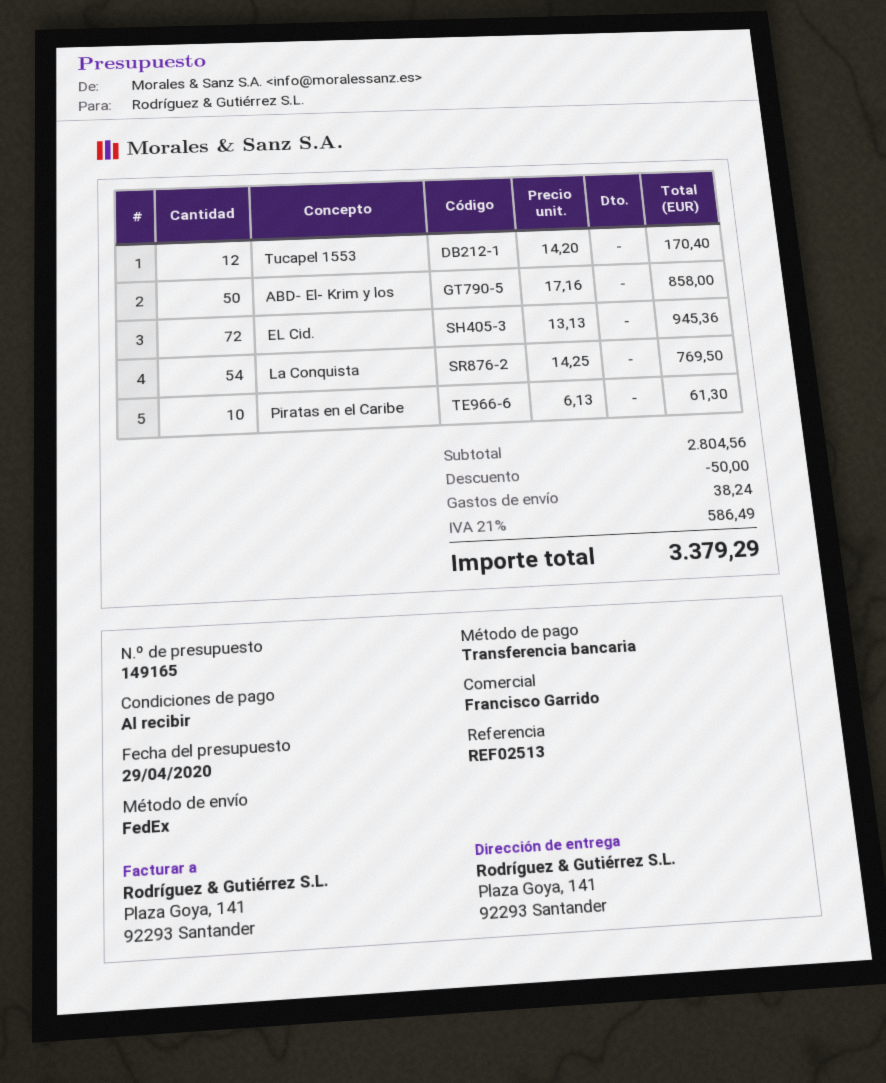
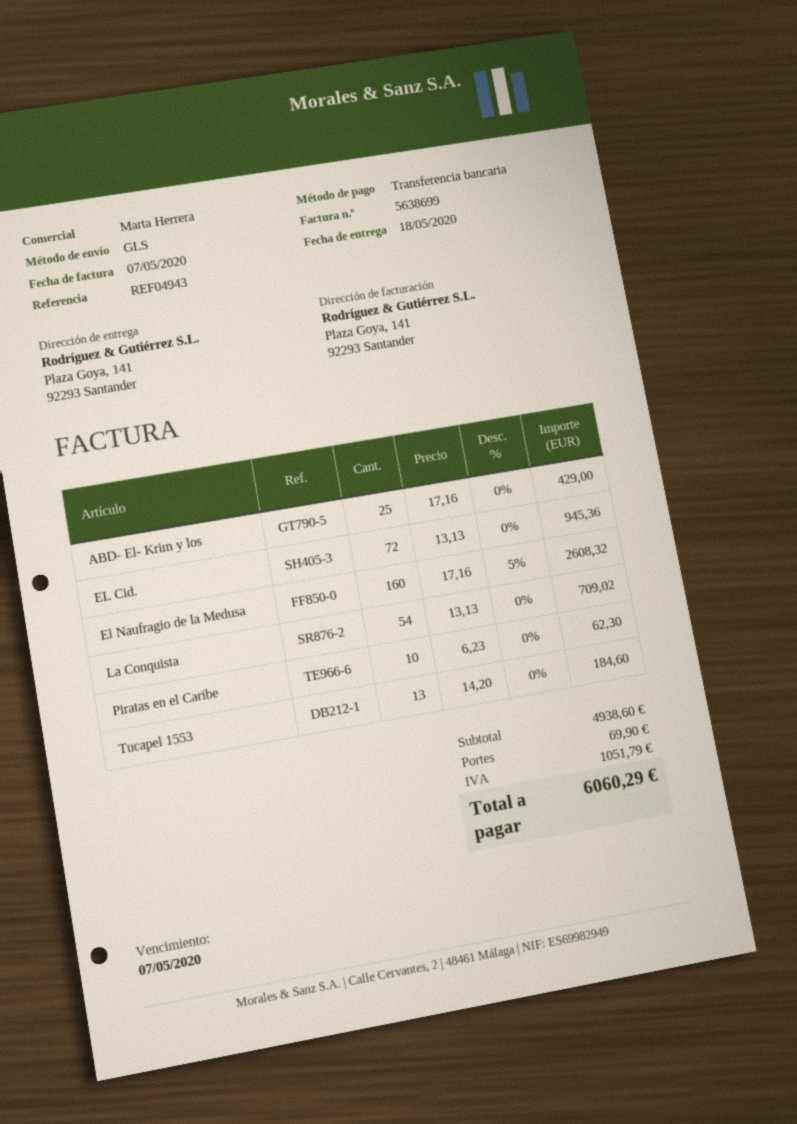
reference: REF02513 -> REF04943
sales rep: Francisco Garrido -> Marta Herrera
shipping method: FedEx -> GLS
Tucapel 1553: 12 x 14.20 = 170.40 -> 13 x 14.20 = 184.60
ABD- El- Krim y los: 50 x 17.16 = 858.00 -> 25 x 17.16 = 429.00
La Conquista: 54 x 14.25 = 769.50 -> 54 x 13.13 = 709.02
Piratas en el Caribe: 10 x 6.13 = 61.30 -> 10 x 6.23 = 62.30
El Naufragio de la Medusa: none -> 160 x 17.16 - 5% = 2608.32
subtotal: 2804.56 -> 4938.60
discount: 50.00 -> none
shipping: 38.24 -> 69.90
tax: 586.49 -> 1051.79
total: 3379.29 -> 6060.29

